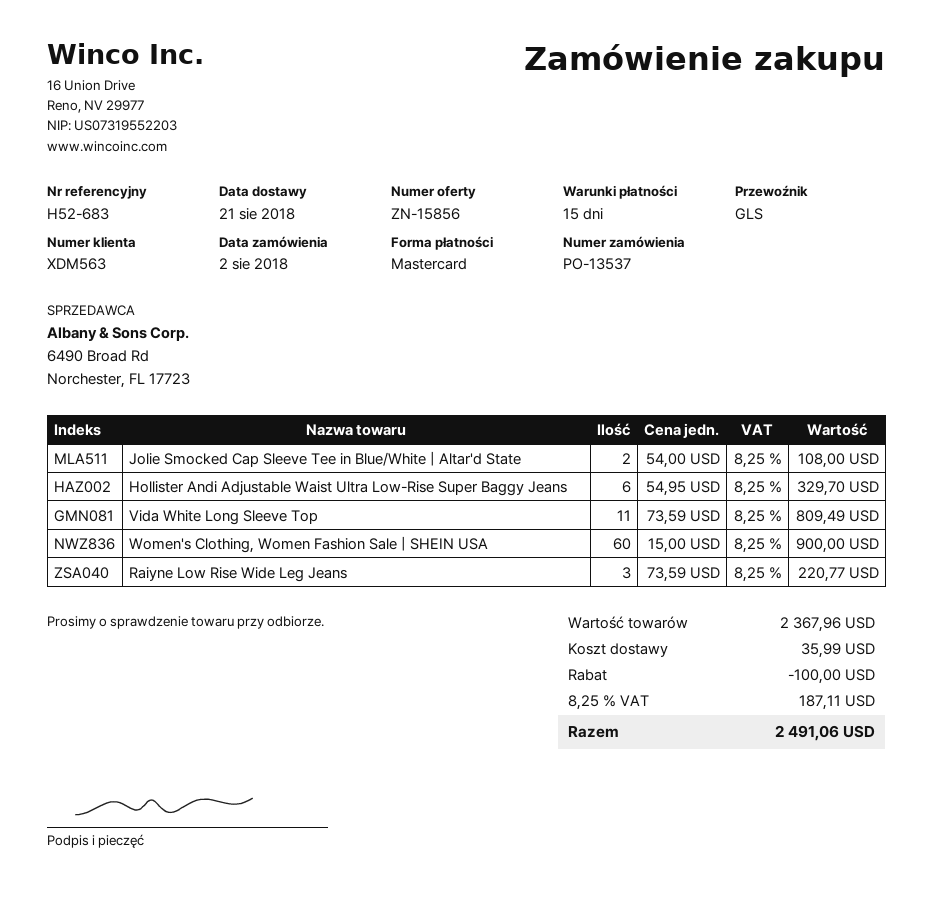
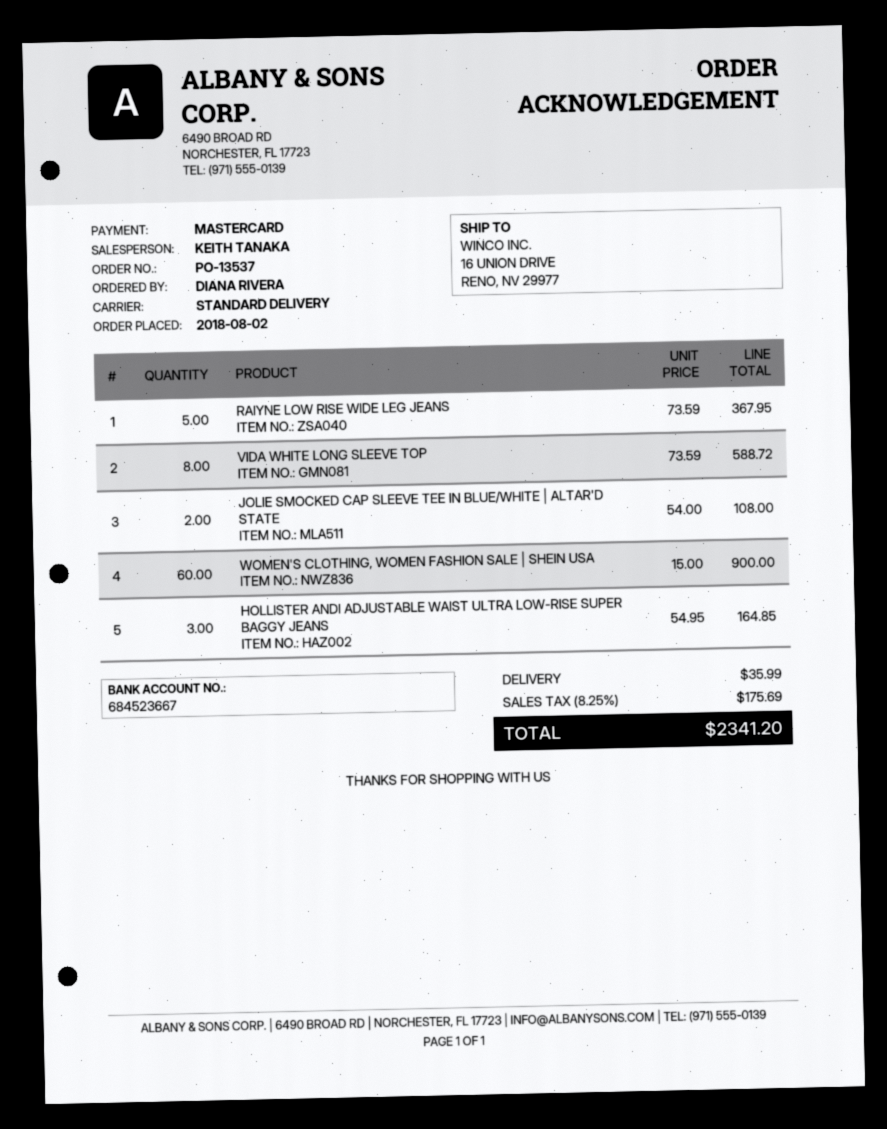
shipping method: GLS -> standard
Hollister Andi Adjustable Waist Ultra Low-Rise Super Baggy Jeans: 6 x 54.95 = 329.70 -> 3 x 54.95 = 164.85
Vida White Long Sleeve Top: 11 x 73.59 = 809.49 -> 8 x 73.59 = 588.72
Raiyne Low Rise Wide Leg Jeans: 3 x 73.59 = 220.77 -> 5 x 73.59 = 367.95
discount: 100.00 -> none
tax: 8.25% = 187.11 -> 8.25% = 175.69
total: 2491.06 -> 2341.20

